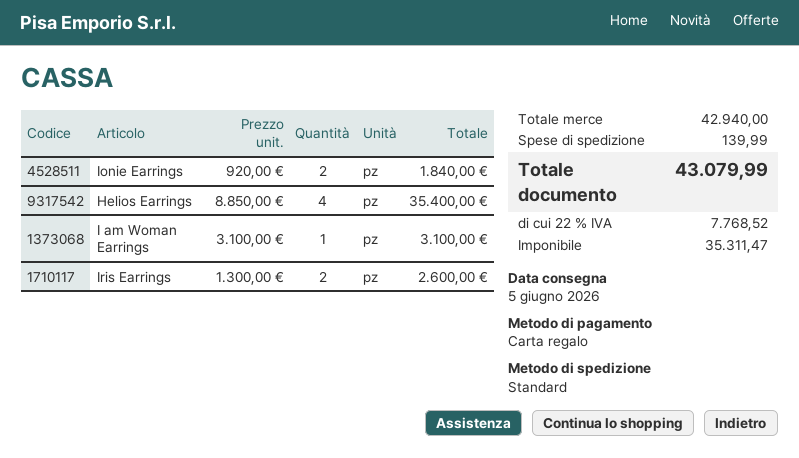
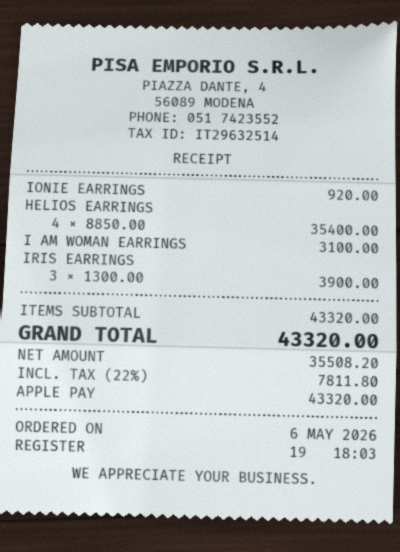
payment method: gift card -> Apple Pay
Ionie Earrings: 2 x 920.00 = 1840.00 -> 1 x 920.00 = 920.00
Iris Earrings: 2 x 1300.00 = 2600.00 -> 3 x 1300.00 = 3900.00
subtotal: 42940.00 -> 43320.00
shipping: 139.99 -> none
net: 35311.47 -> 35508.20
tax: 22% = 7768.52 -> 22% = 7811.80
total: 43079.99 -> 43320.00

